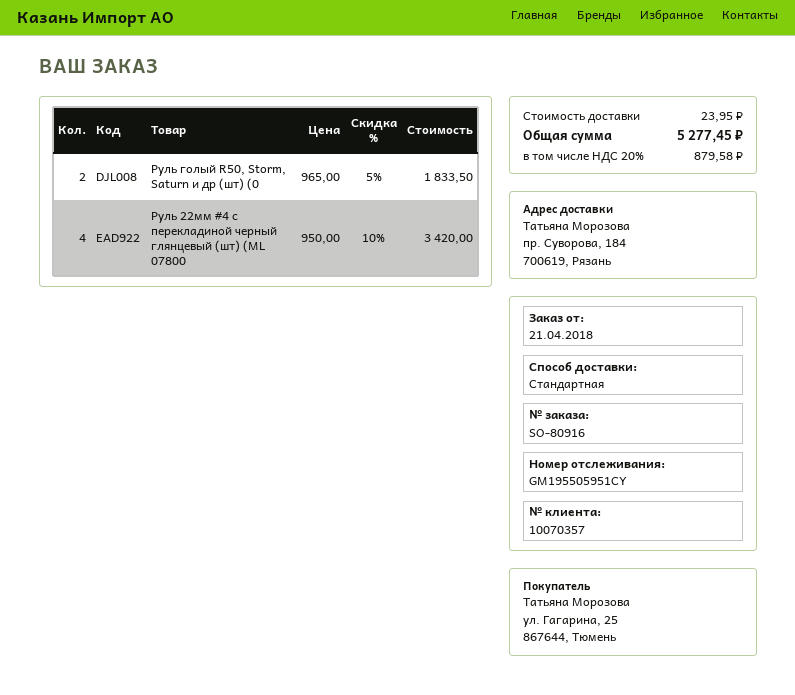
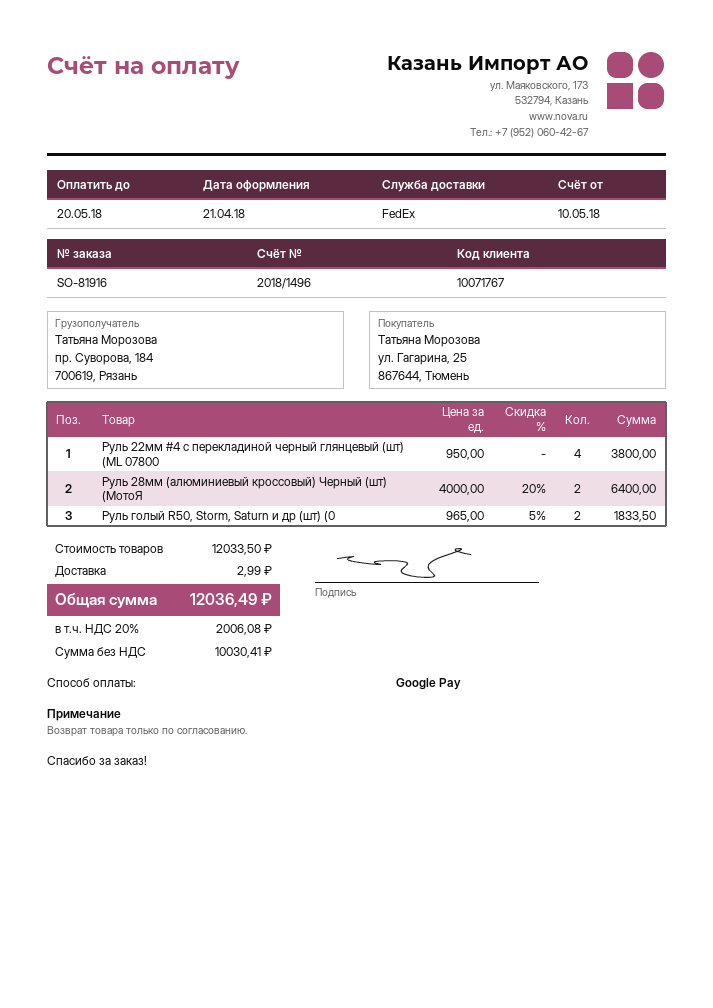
order number: SO-80916 -> SO-81916
customer number: 10070357 -> 10071767
shipping method: standard -> FedEx
Руль 22мм #4 с перекладиной черный глянцевый (шт) (ML 07800: 4 x 950.00 - 10% = 3420.00 -> 4 x 950.00 = 3800.00
Руль 28мм (алюминиевый кроссовый) Черный (шт) (МотоЯ: none -> 2 x 4000.00 - 20% = 6400.00
shipping: 23.95 -> 2.99
tax: 20% = 879.58 -> 20% = 2006.08
total: 5277.45 -> 12036.49

